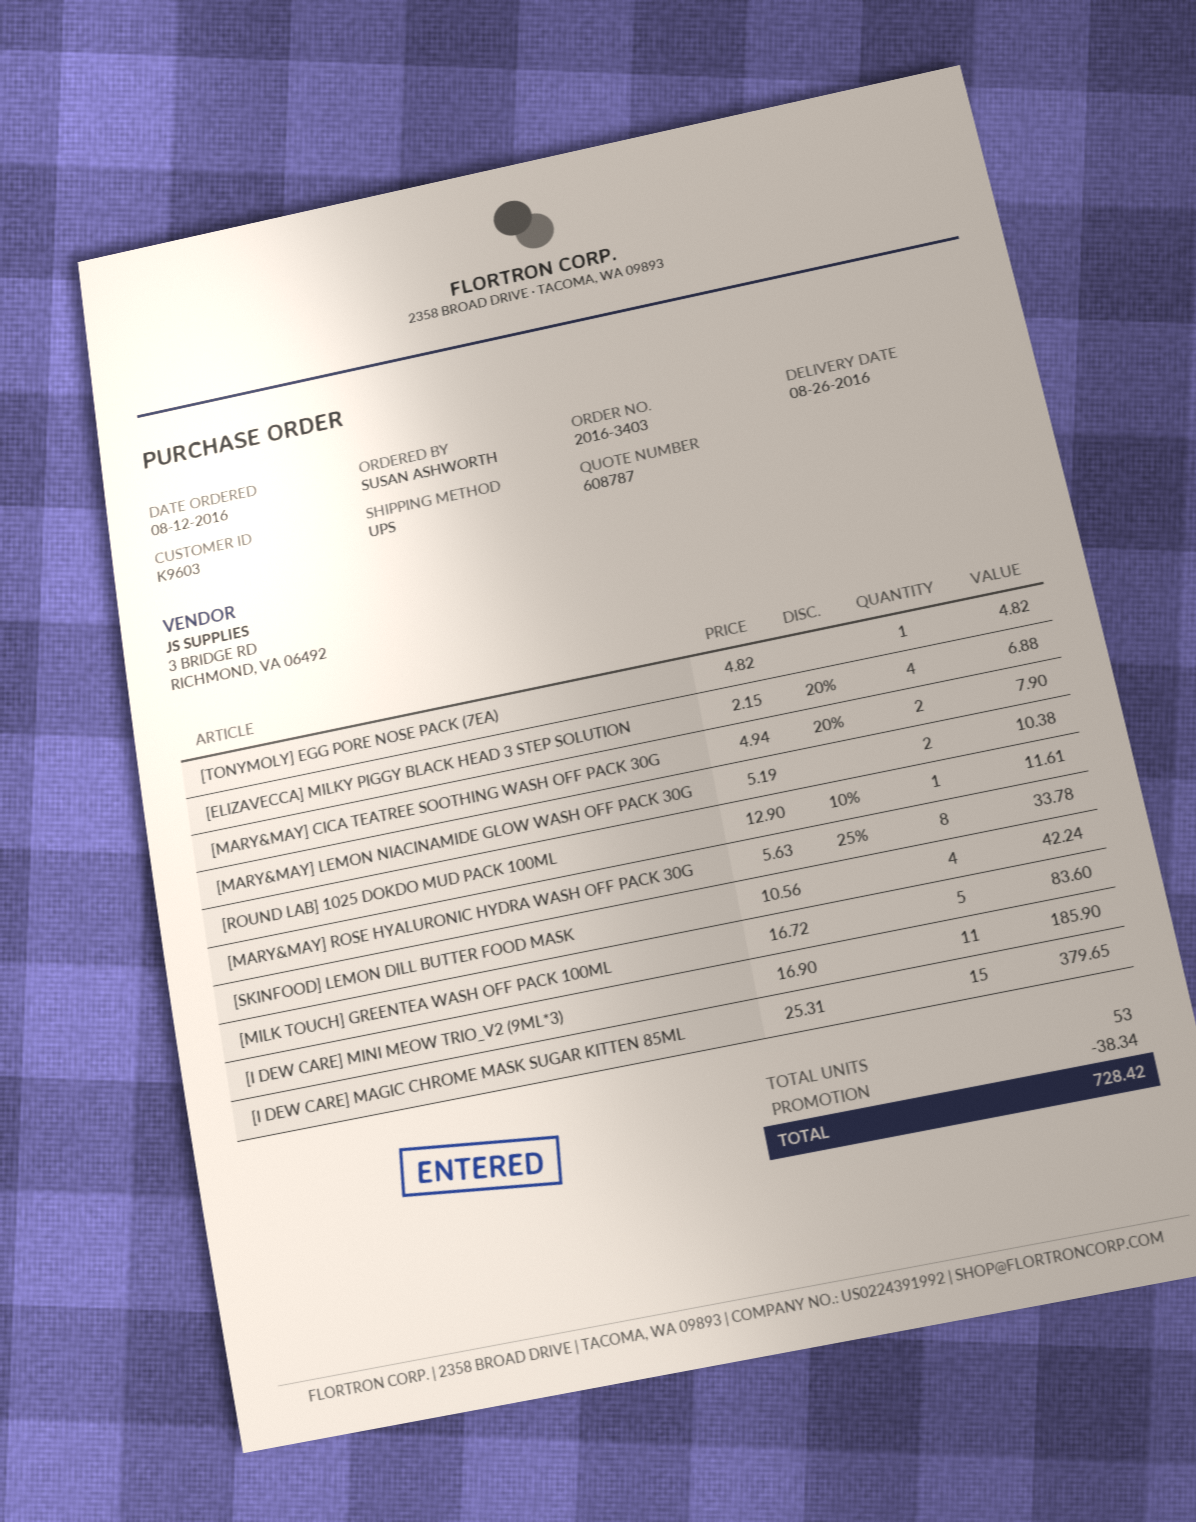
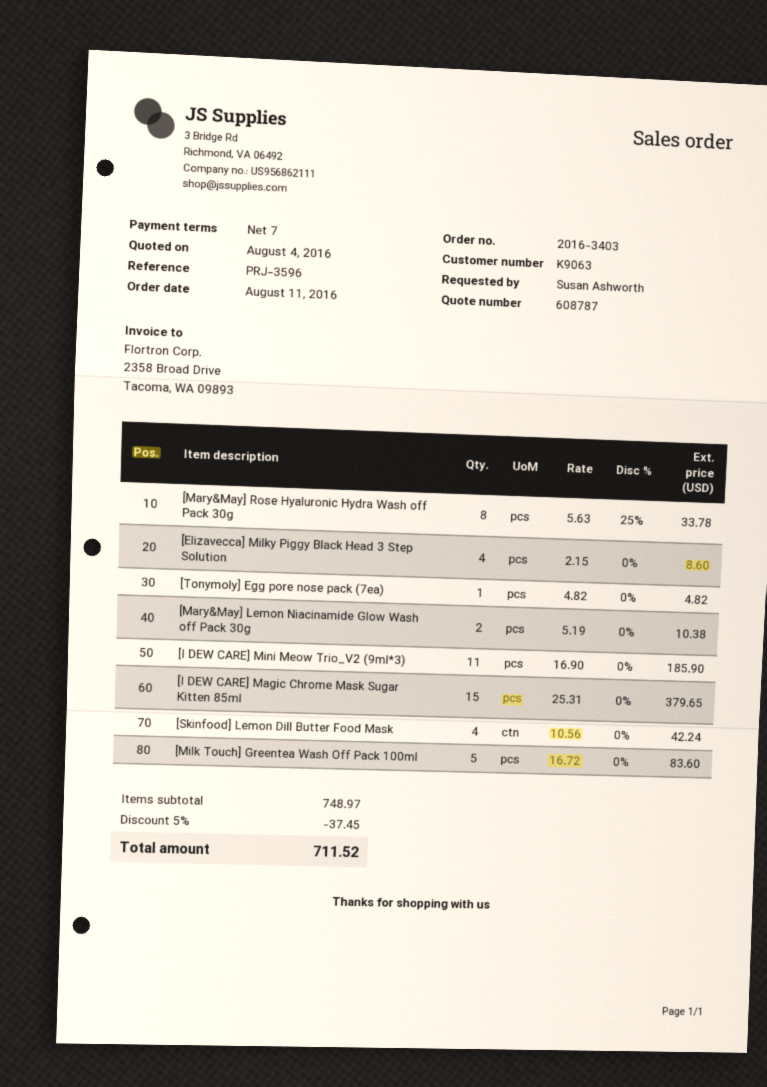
order date: 2016-08-12 -> 2016-08-11
customer number: K9603 -> K9063
[ELIZAVECCA] MILKY PIGGY BLACK HEAD 3 STEP SOLUTION: 4 x 2.15 - 20% = 6.88 -> 4 x 2.15 = 8.60
[MARY&MAY] CICA TEATREE SOOTHING WASH OFF PACK 30G: 2 x 4.94 - 20% = 7.90 -> none
[ROUND LAB] 1025 DOKDO MUD PACK 100ML: 1 x 12.90 - 10% = 11.61 -> none
discount: 38.34 -> 37.45
total: 728.42 -> 711.52

